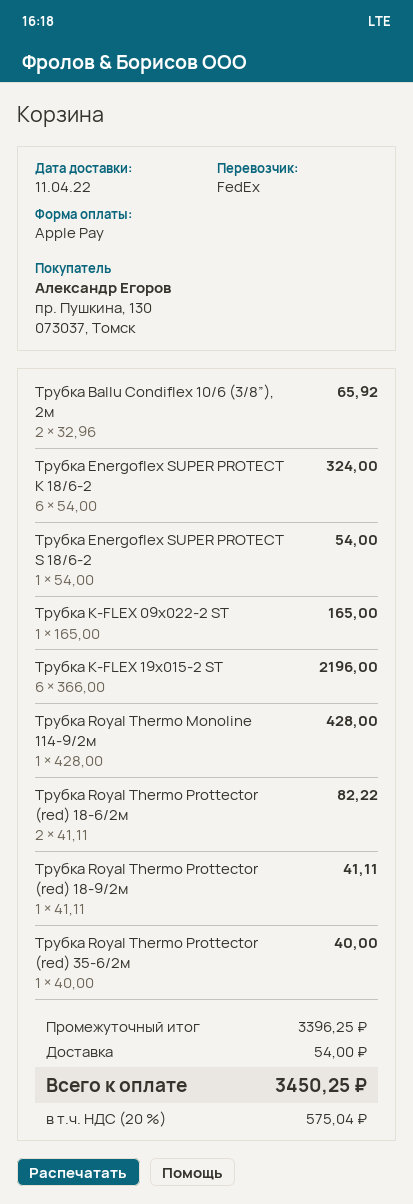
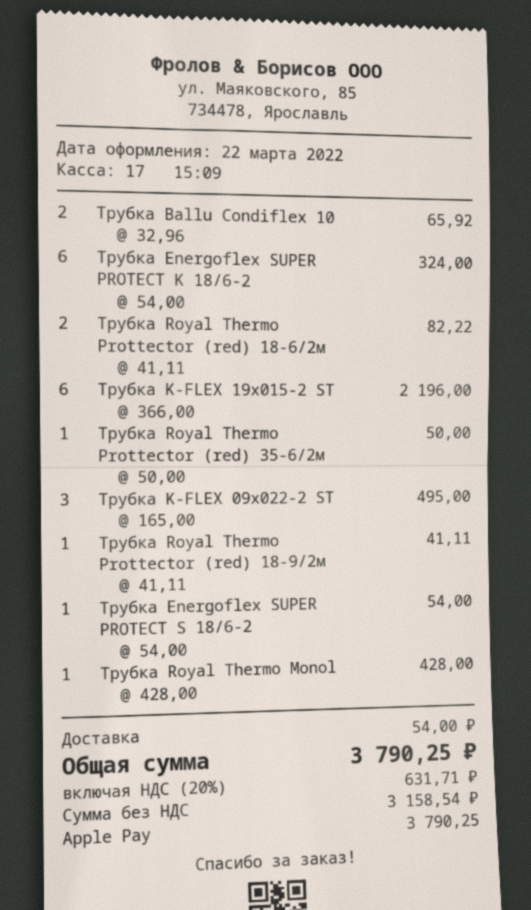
Трубка K-FLEX 09x022-2 ST: 1 x 165.00 = 165.00 -> 3 x 165.00 = 495.00
Трубка Royal Thermo Prottector (red) 35-6/2м: 1 x 40.00 = 40.00 -> 1 x 50.00 = 50.00
tax: 20% = 575.04 -> 20% = 631.71
total: 3450.25 -> 3790.25

